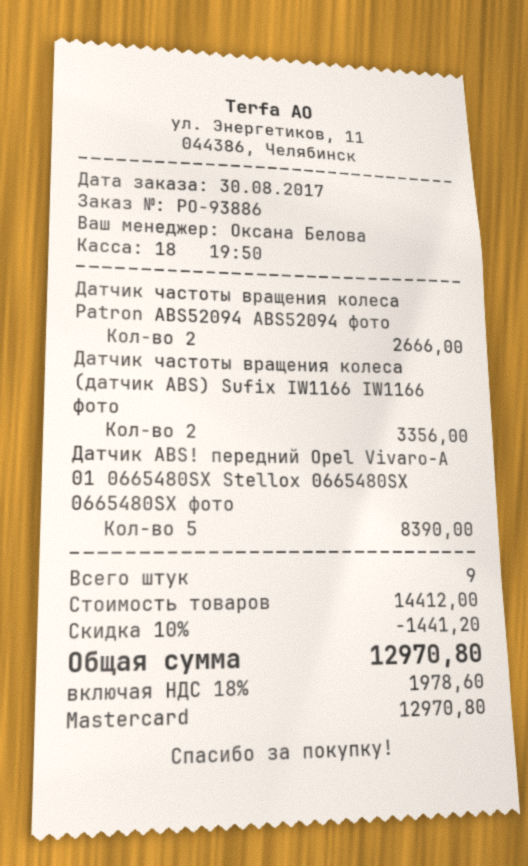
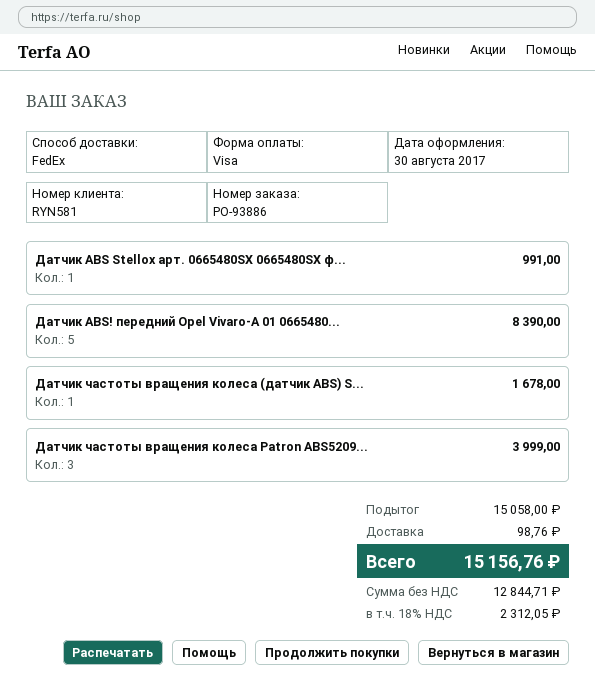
payment method: Mastercard -> Visa
Датчик частоты вращения колеса Patron ABS52094 ABS52094 фото: 2 for 2666.00 -> 3 for 3999.00
Датчик частоты вращения колеса (датчик ABS) Sufix IW1166 IW1166 фото: 2 for 3356.00 -> 1 for 1678.00
Датчик ABS Stellox арт. 0665480SX 0665480SX ф...: none -> 1 for 991.00
subtotal: 14412.00 -> 15058.00
discount: 10% = 1441.20 -> none
shipping: none -> 98.76
tax: 18% = 1978.60 -> 18% = 2312.05
total: 12970.80 -> 15156.76

